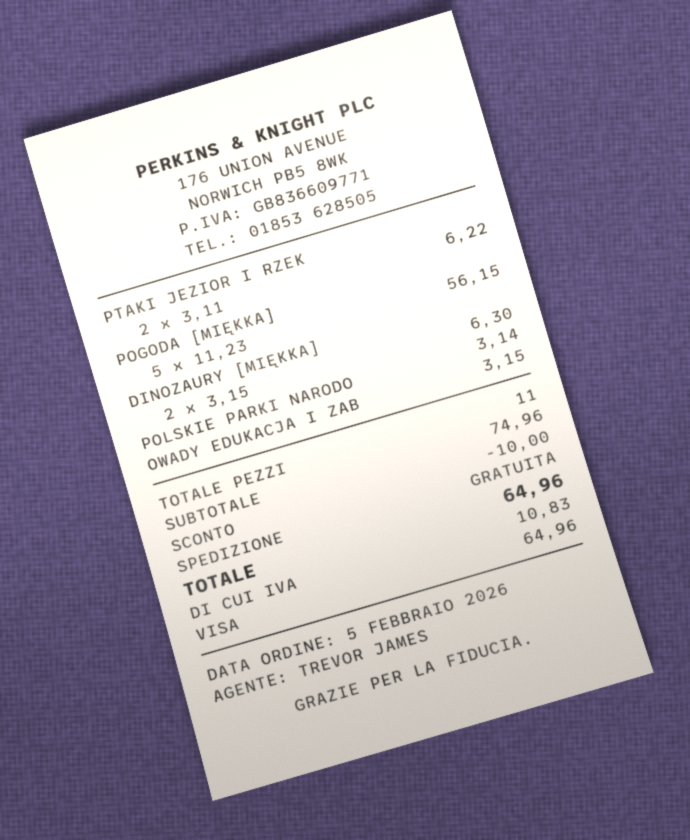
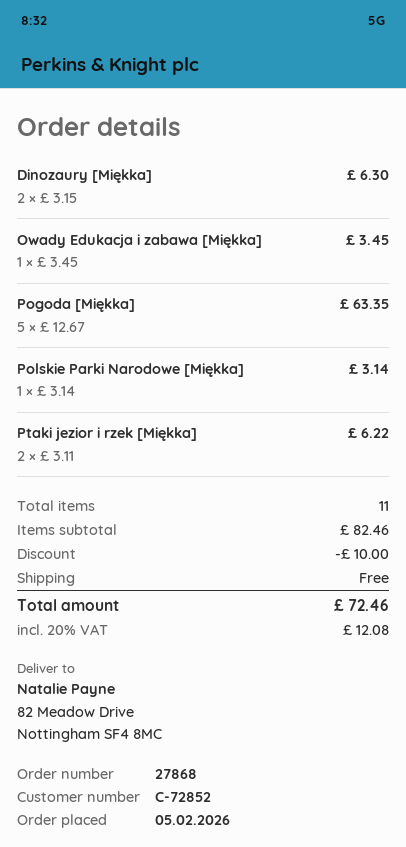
POGODA [MIĘKKA]: 5 x 11.23 = 56.15 -> 5 x 12.67 = 63.35
OWADY EDUKACJA I ZAB: 1 x 3.15 = 3.15 -> 1 x 3.45 = 3.45
subtotal: 74.96 -> 82.46
tax: 10.83 -> 12.08
total: 64.96 -> 72.46

